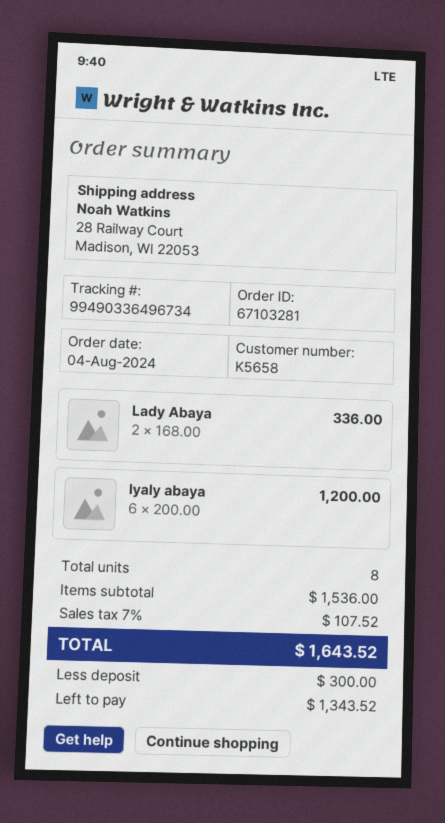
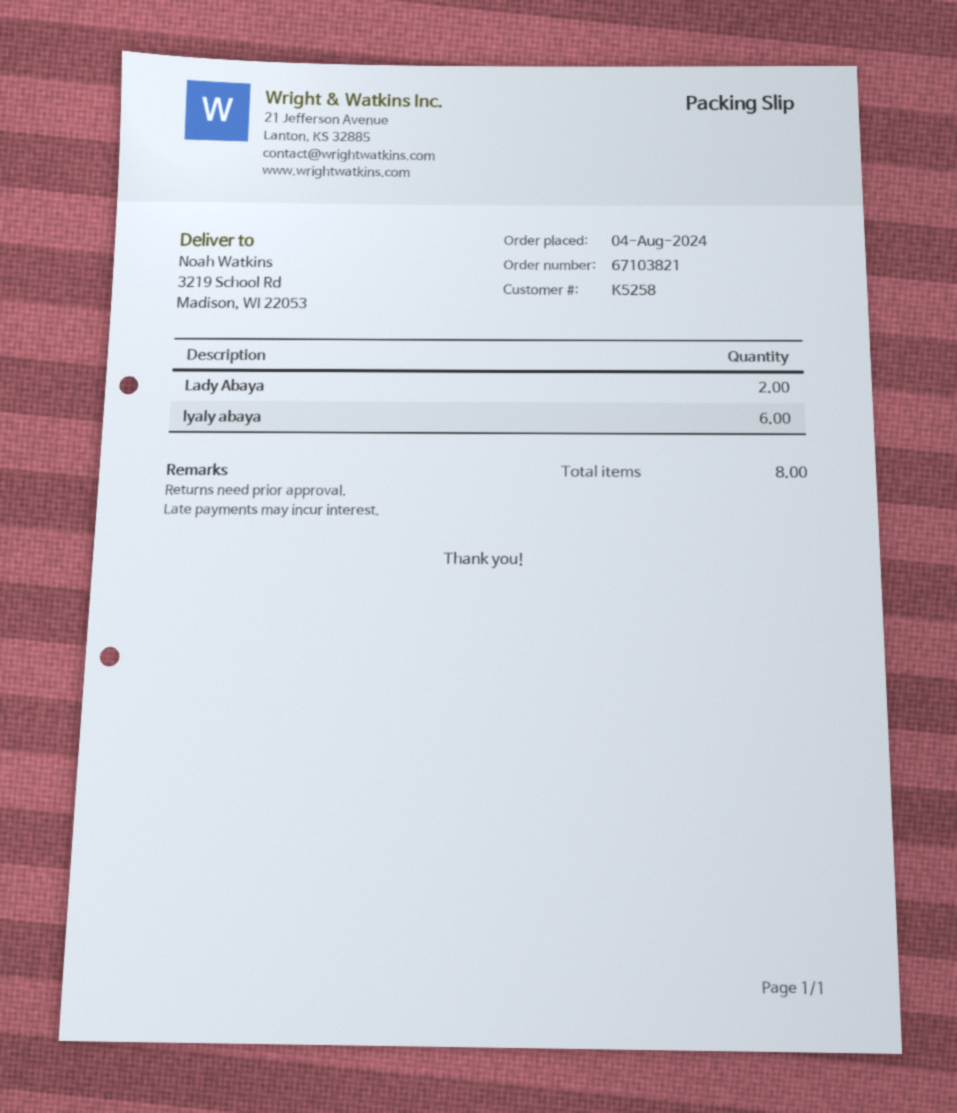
order number: 67103281 -> 67103821
customer number: K5658 -> K5258
ship to: 28 Railway Court, Madison, WI 22053 -> 3219 School Rd, Madison, WI 22053

